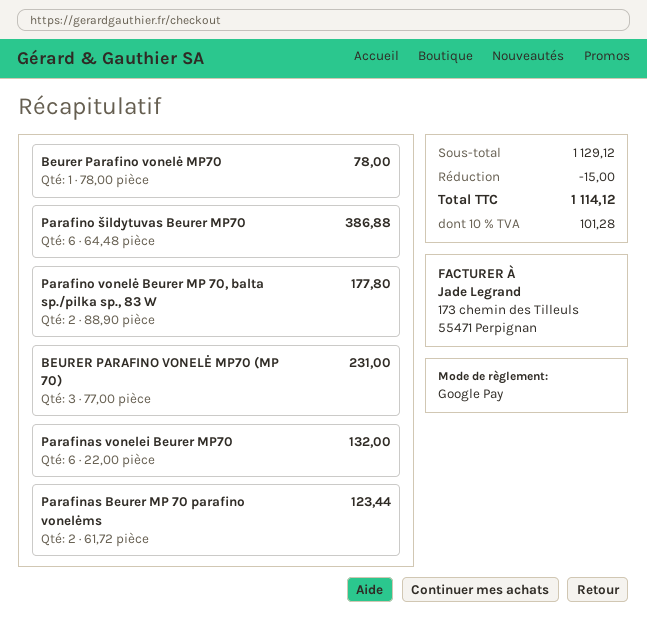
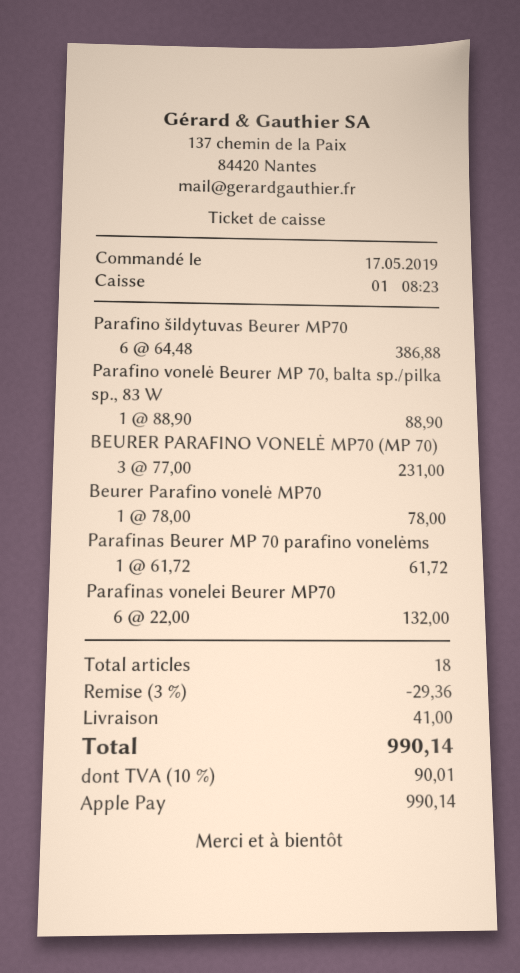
payment method: Google Pay -> Apple Pay
Parafino vonelė Beurer MP 70, balta sp./pilka sp., 83 W: 2 x 88.90 = 177.80 -> 1 x 88.90 = 88.90
Parafinas Beurer MP 70 parafino vonelėms: 2 x 61.72 = 123.44 -> 1 x 61.72 = 61.72
discount: 15.00 -> 29.36
shipping: none -> 41.00
tax: 10% = 101.28 -> 10% = 90.01
total: 1114.12 -> 990.14

